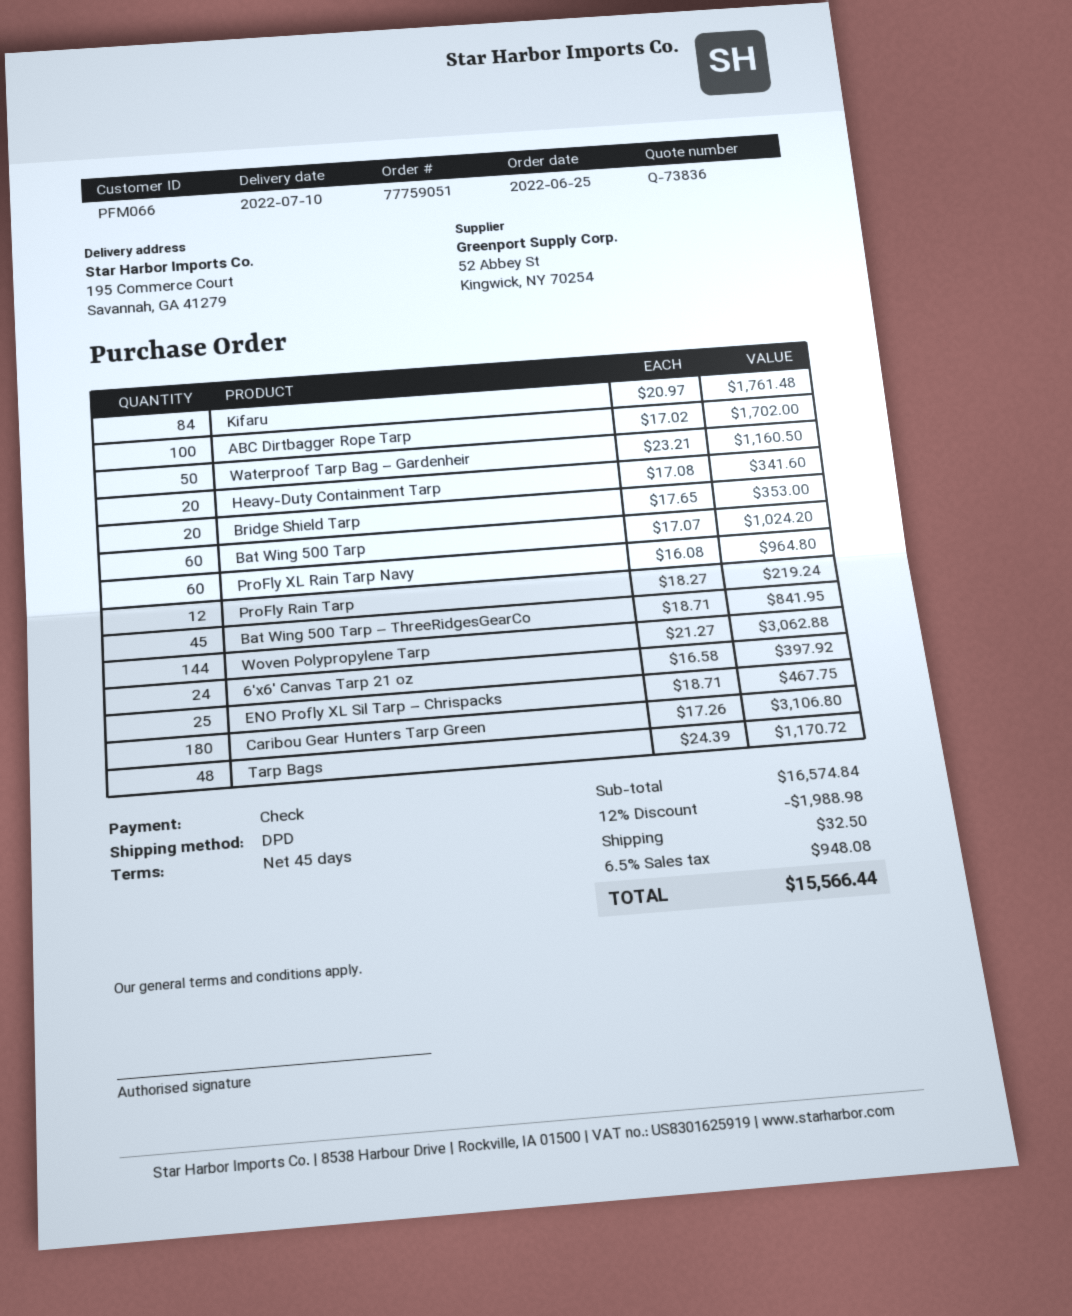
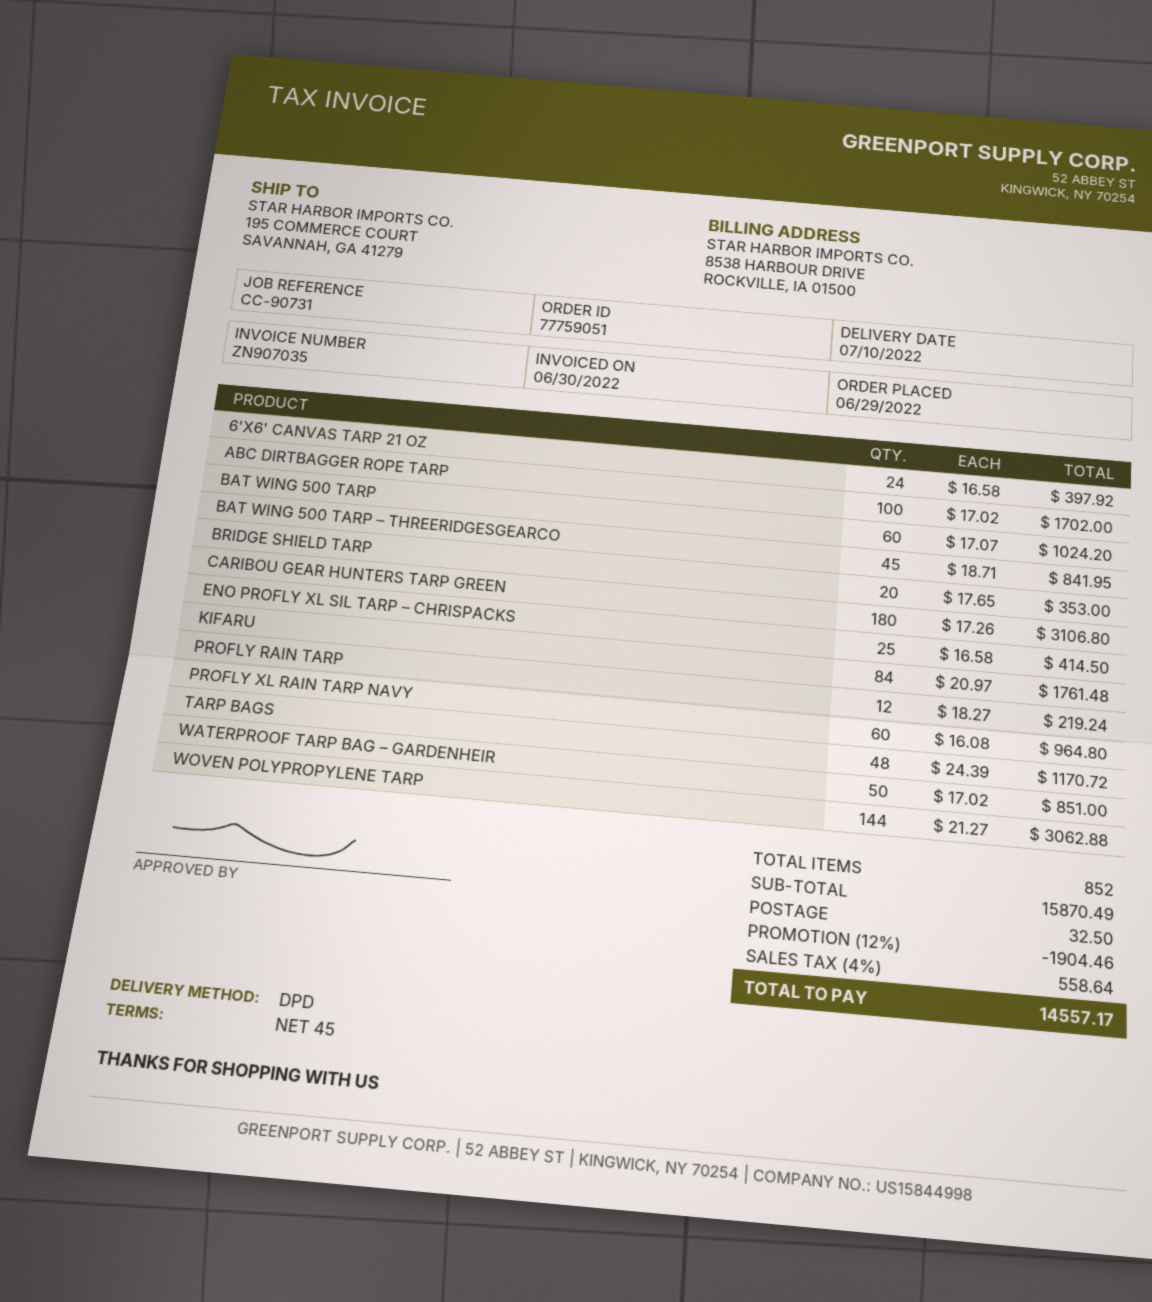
order date: 2022-06-25 -> 2022-06-29
Waterproof Tarp Bag – Gardenheir: 50 x 23.21 = 1160.50 -> 50 x 17.02 = 851.00
Heavy-Duty Containment Tarp: 20 x 17.08 = 341.60 -> none
ENO Profly XL Sil Tarp – Chrispacks: 25 x 18.71 = 467.75 -> 25 x 16.58 = 414.50
subtotal: 16574.84 -> 15870.49
discount: 12% = 1988.98 -> 12% = 1904.46
tax: 6.5% = 948.08 -> 4% = 558.64
total: 15566.44 -> 14557.17

